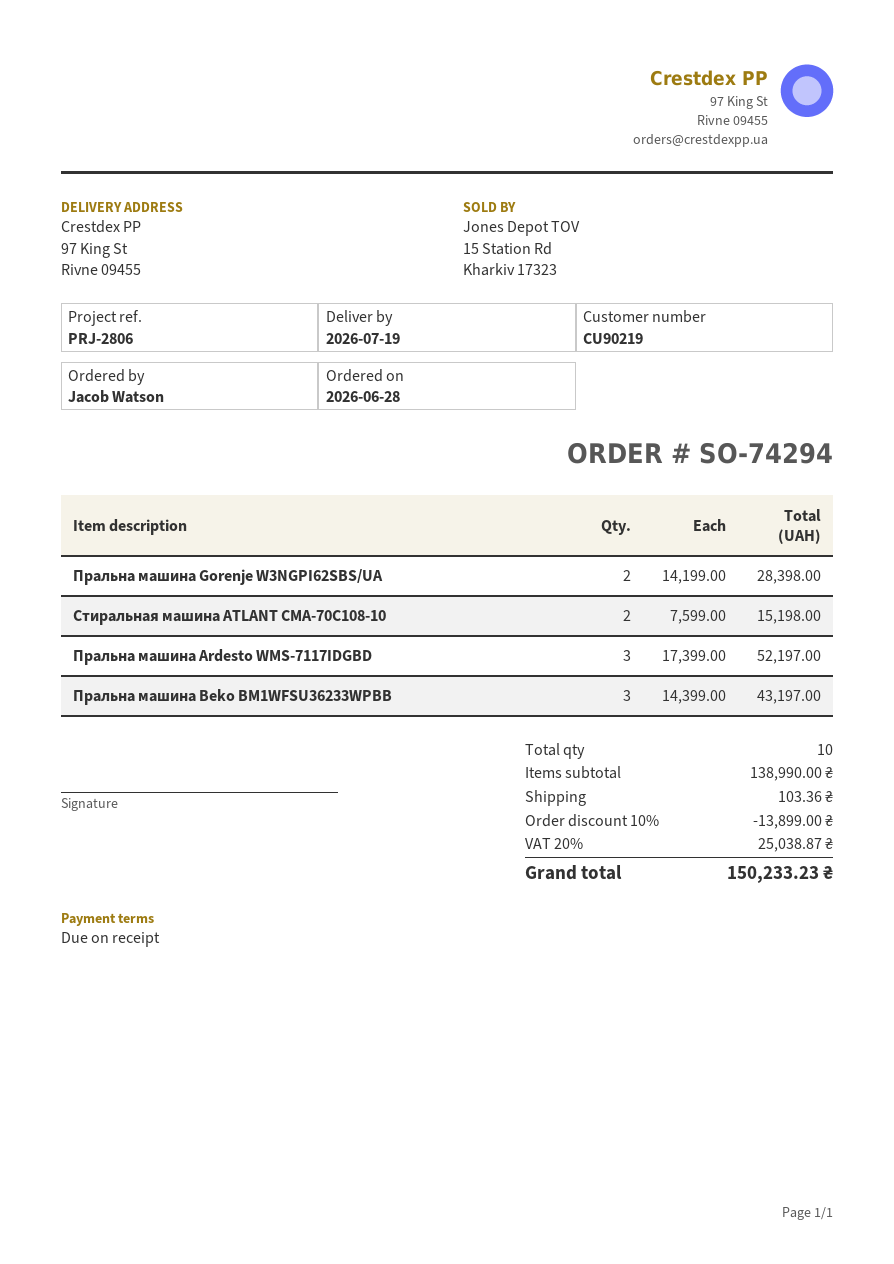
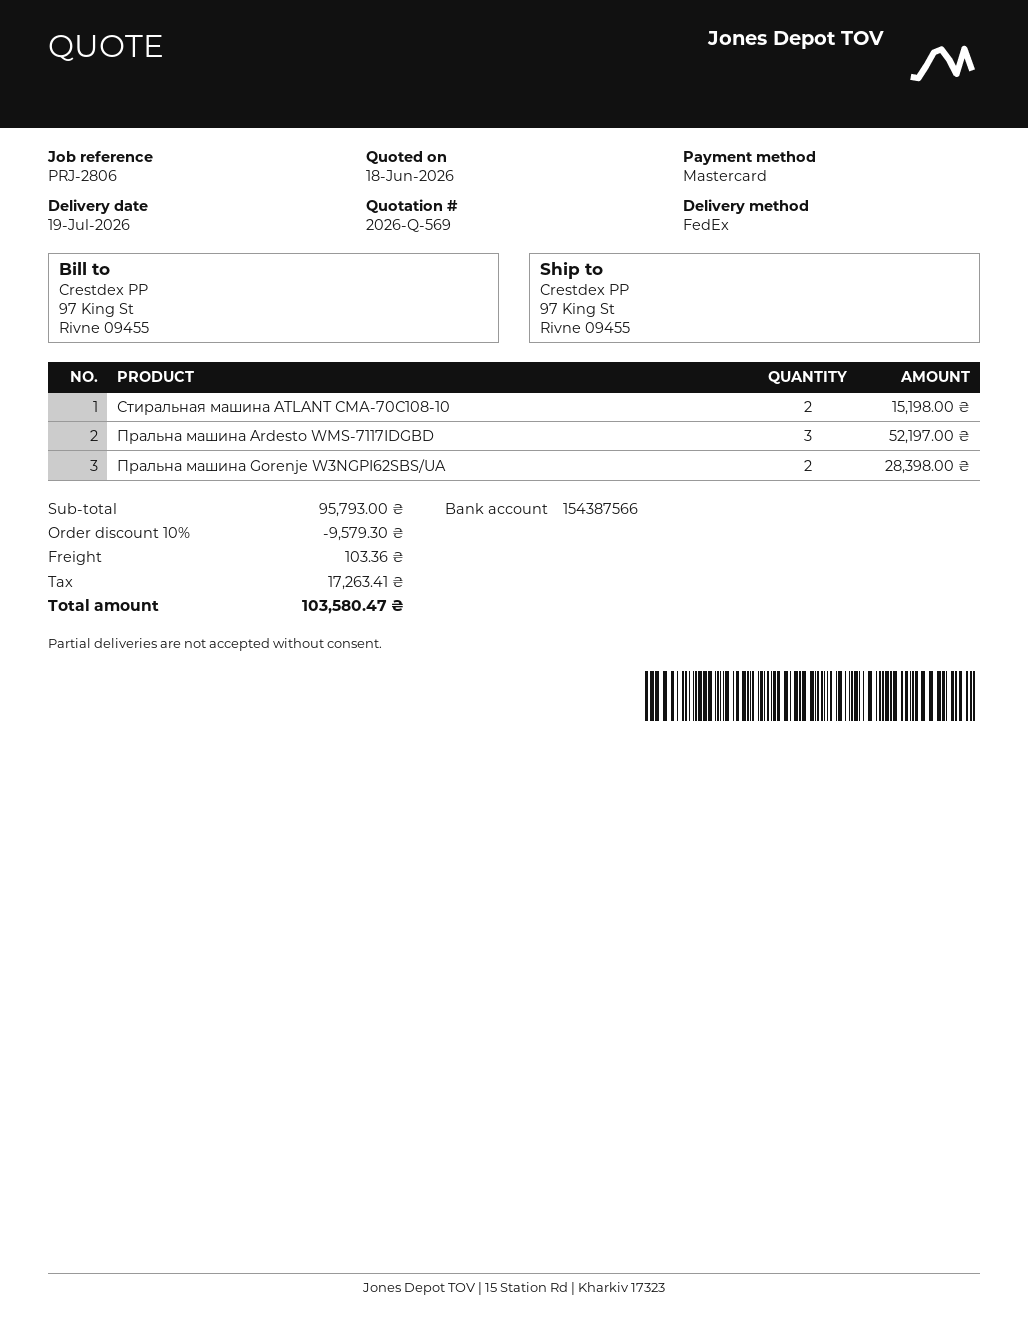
Пральна машина Beko BM1WFSU36233WPBB: 3 for 43197.00 -> none
subtotal: 138990.00 -> 95793.00
discount: 10% = 13899.00 -> 10% = 9579.30
tax: 25038.87 -> 17263.41
total: 150233.23 -> 103580.47

